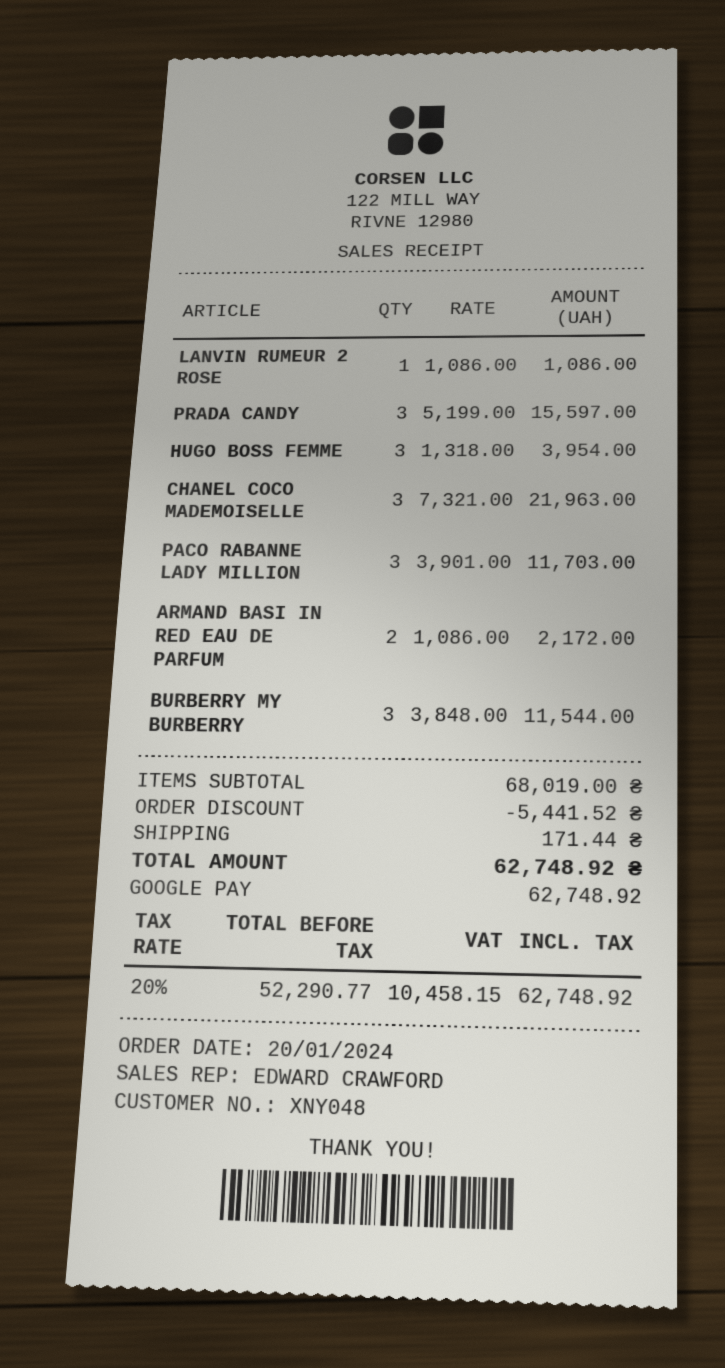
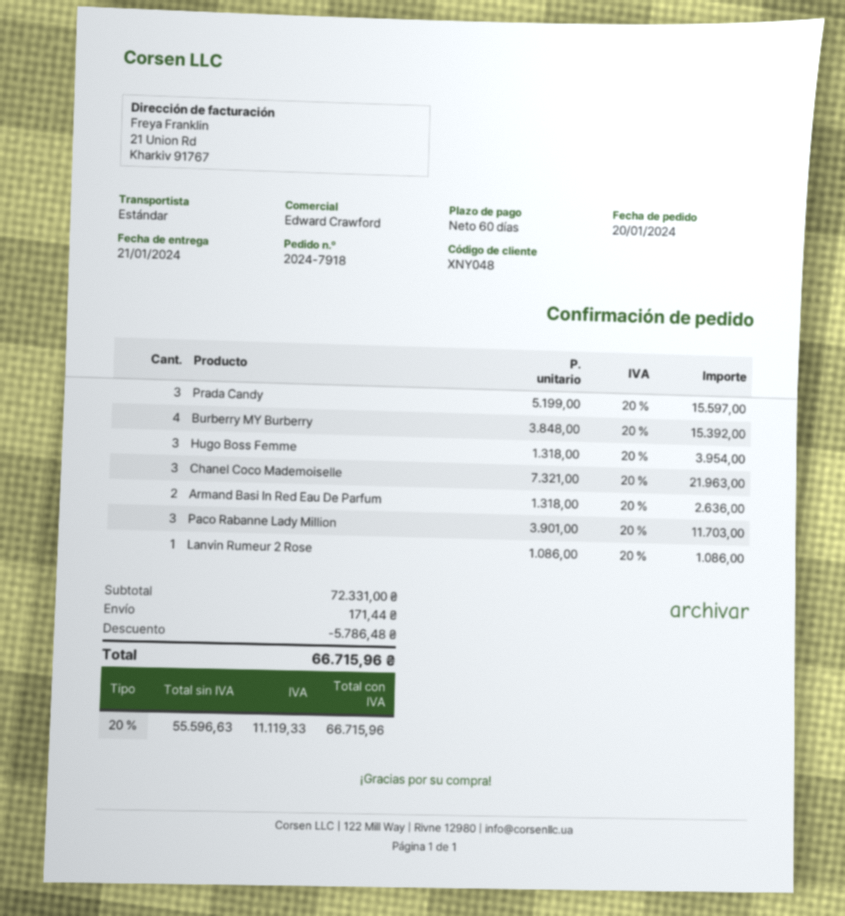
ARMAND BASI IN RED EAU DE PARFUM: 2 x 1086.00 = 2172.00 -> 2 x 1318.00 = 2636.00
BURBERRY MY BURBERRY: 3 x 3848.00 = 11544.00 -> 4 x 3848.00 = 15392.00
subtotal: 68019.00 -> 72331.00
discount: 5441.52 -> 5786.48
net: 52290.77 -> 55596.63
tax: 20% = 10458.15 -> 20% = 11119.33
total: 62748.92 -> 66715.96

